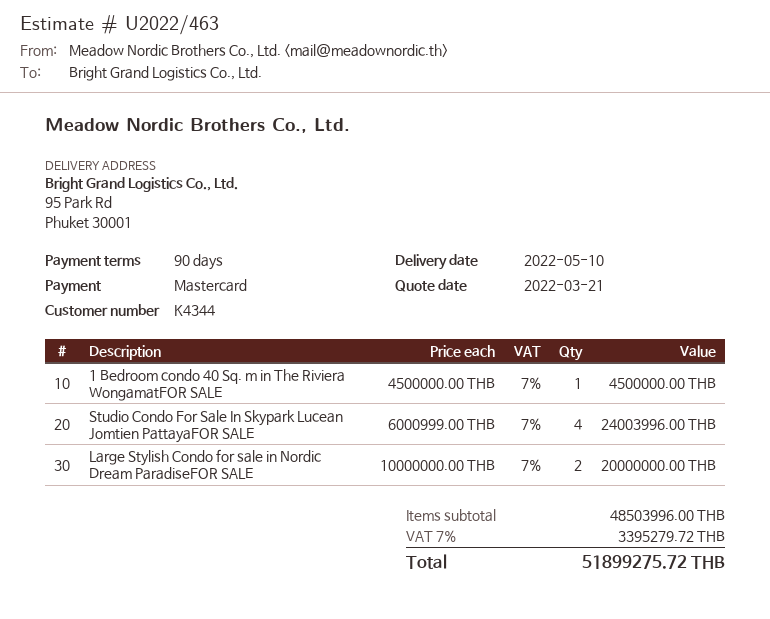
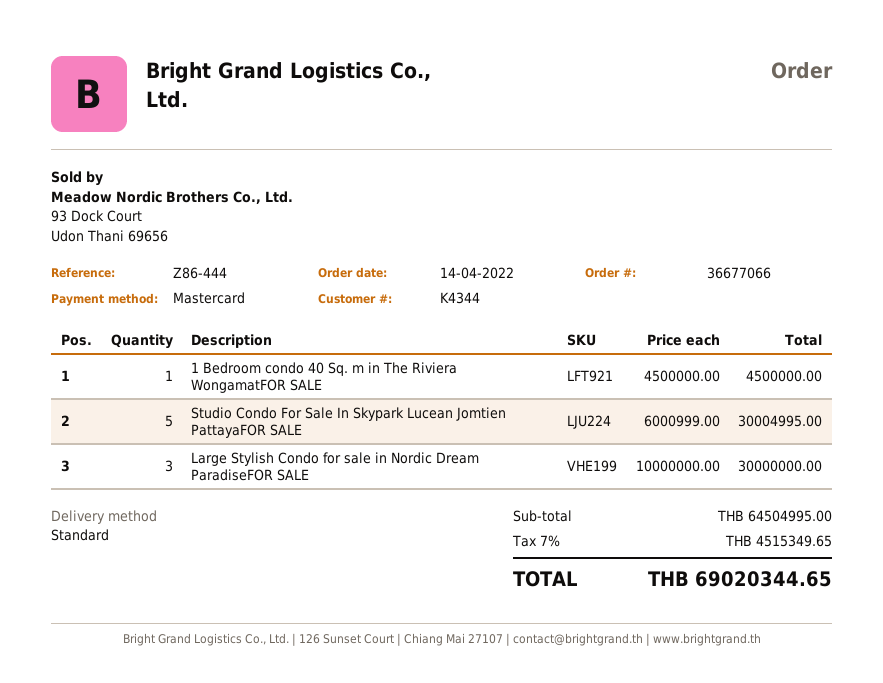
Studio Condo For Sale In Skypark Lucean Jomtien PattayaFOR SALE: 4 x 6000999.00 = 24003996.00 -> 5 x 6000999.00 = 30004995.00
Large Stylish Condo for sale in Nordic Dream ParadiseFOR SALE: 2 x 10000000.00 = 20000000.00 -> 3 x 10000000.00 = 30000000.00
subtotal: 48503996.00 -> 64504995.00
tax: 7% = 3395279.72 -> 7% = 4515349.65
total: 51899275.72 -> 69020344.65

